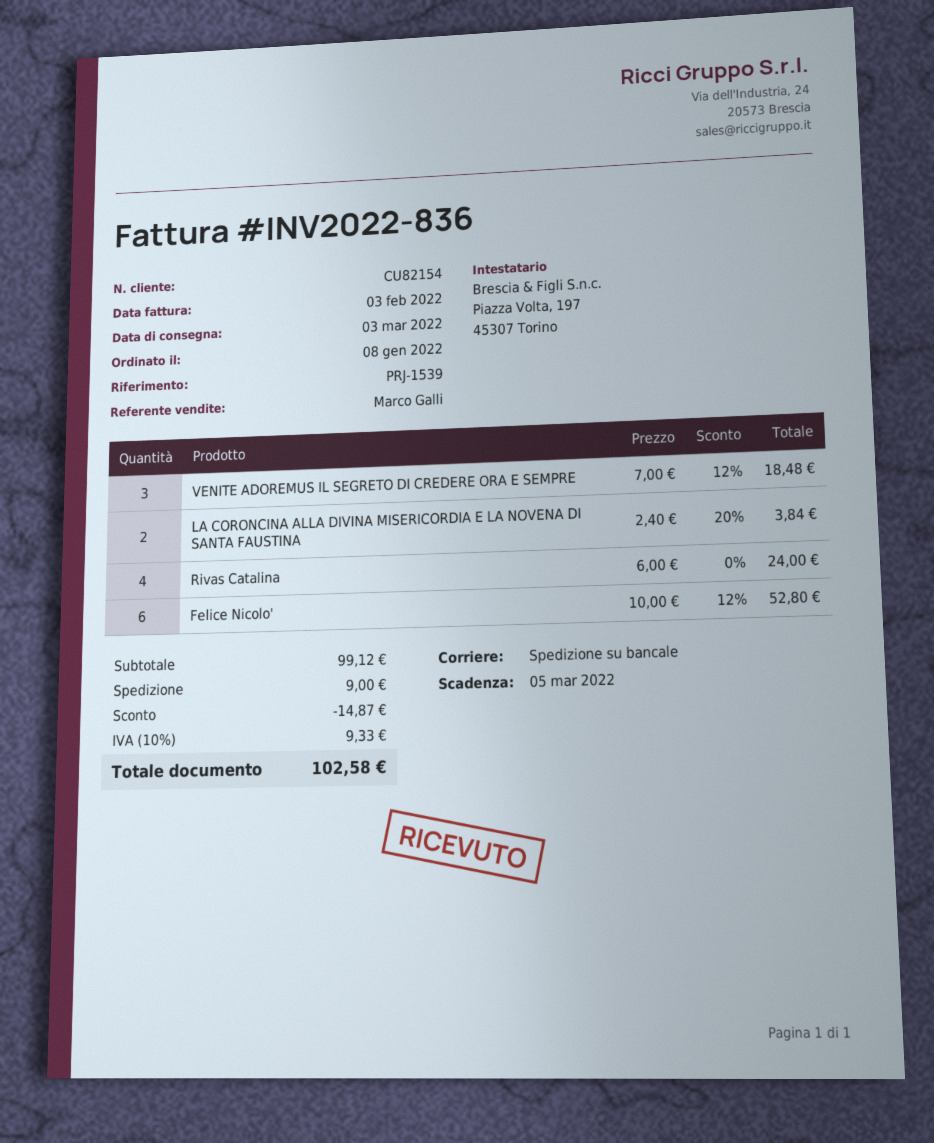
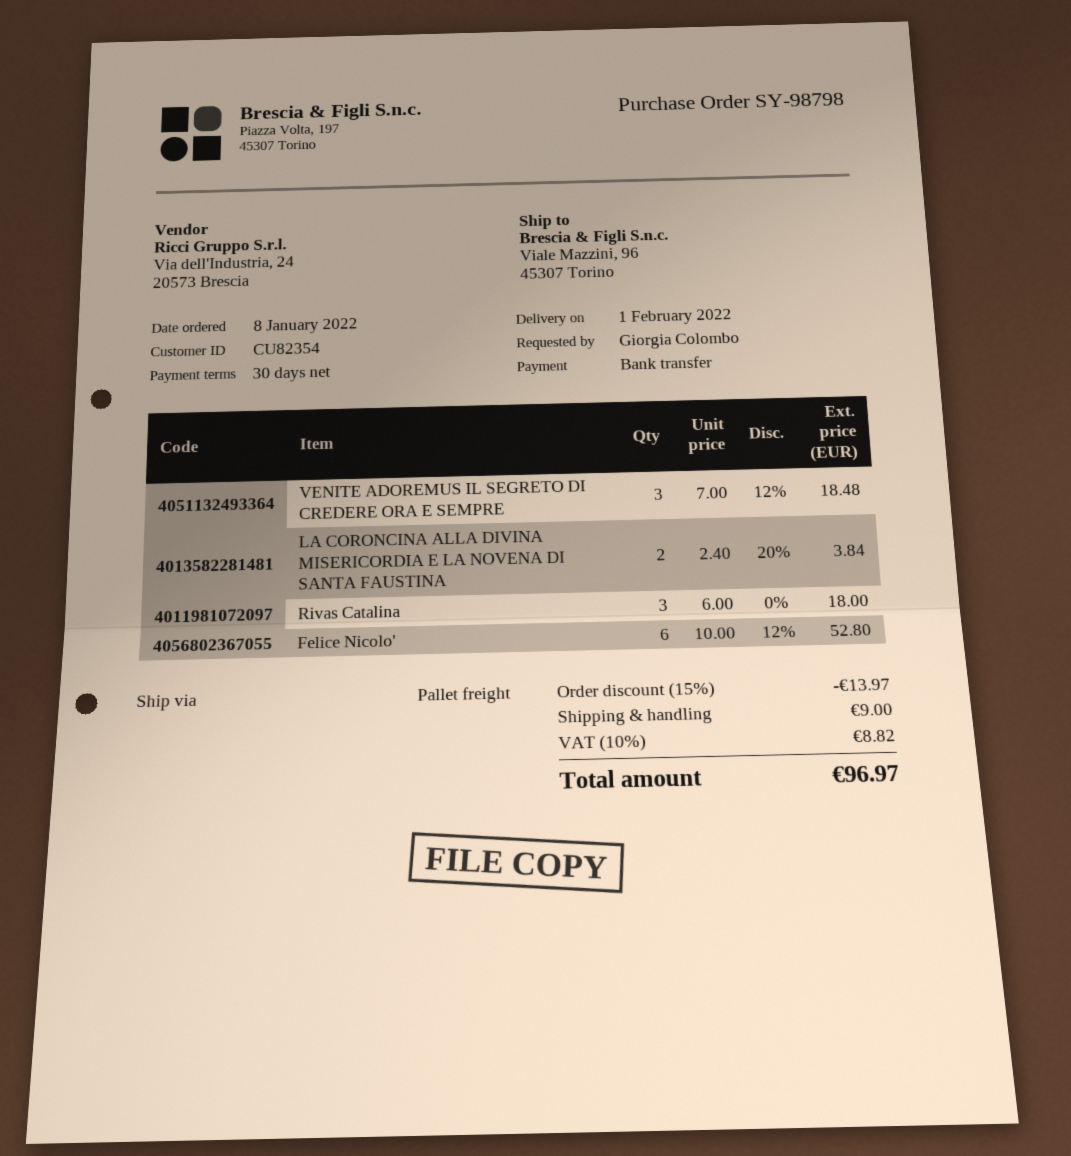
delivery date: 2022-03-03 -> 2022-02-01
customer number: CU82154 -> CU82354
Rivas Catalina: 4 x 6.00 = 24.00 -> 3 x 6.00 = 18.00
discount: 14.87 -> 13.97
tax: 10% = 9.33 -> 10% = 8.82
total: 102.58 -> 96.97

